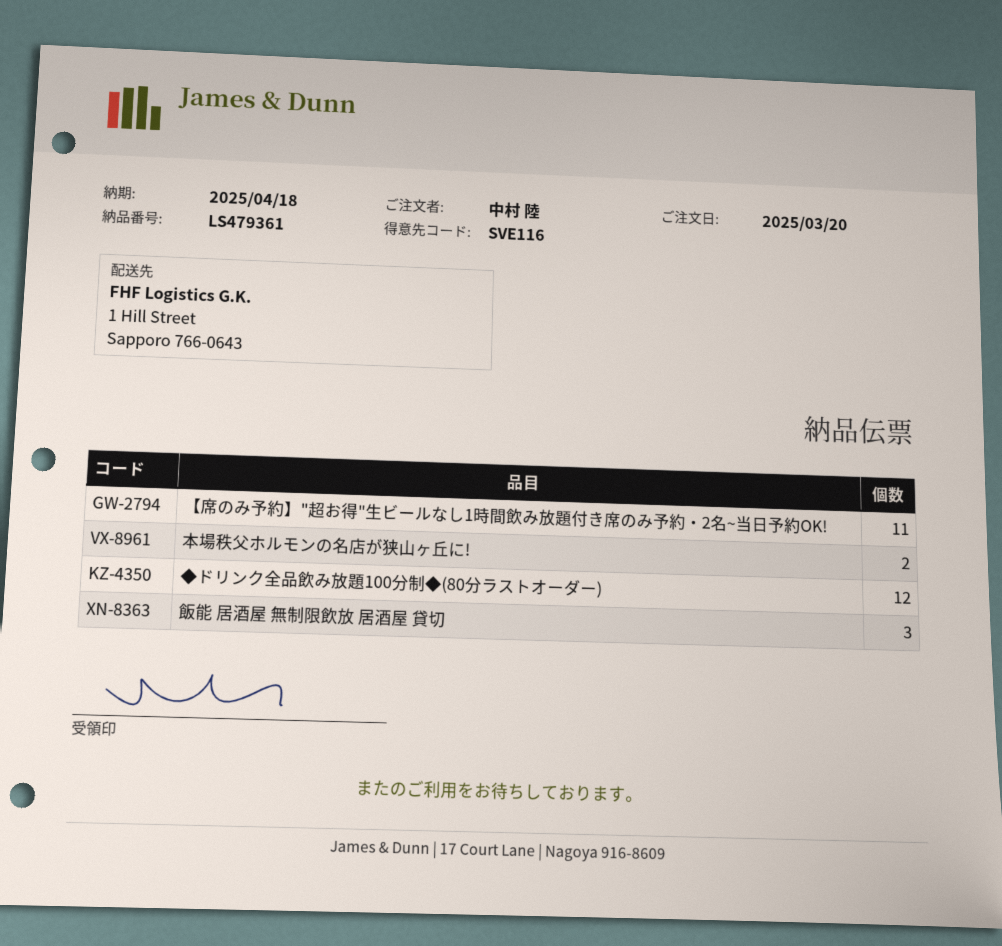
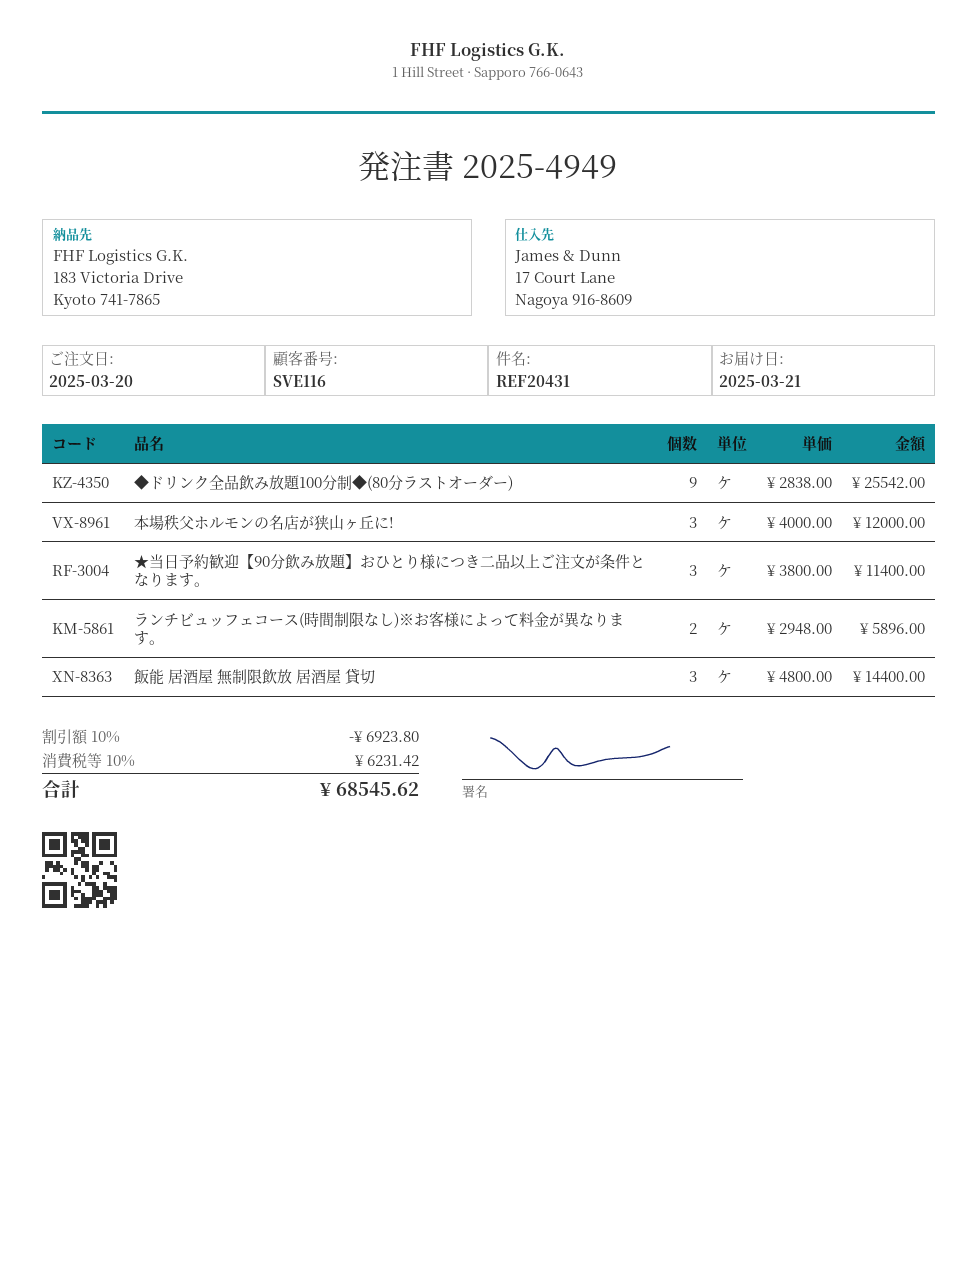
delivery date: 2025-04-18 -> 2025-03-21
ship to: 1 Hill Street, Sapporo 766-0643 -> 183 Victoria Drive, Kyoto 741-7865
【席のみ予約】"超お得"生ビールなし1時間飲み放題付き席のみ予約・2名~当日予約OK!: 11 -> none
本場秩父ホルモンの名店が狭山ヶ丘に!: 2 -> 3
◆ドリンク全品飲み放題100分制◆(80分ラストオーダー): 12 -> 9
★当日予約歓迎【90分飲み放題】おひとり様につき二品以上ご注文が条件となります。: none -> 3
ランチビュッフェコース(時間制限なし)※お客様によって料金が異なります。: none -> 2

